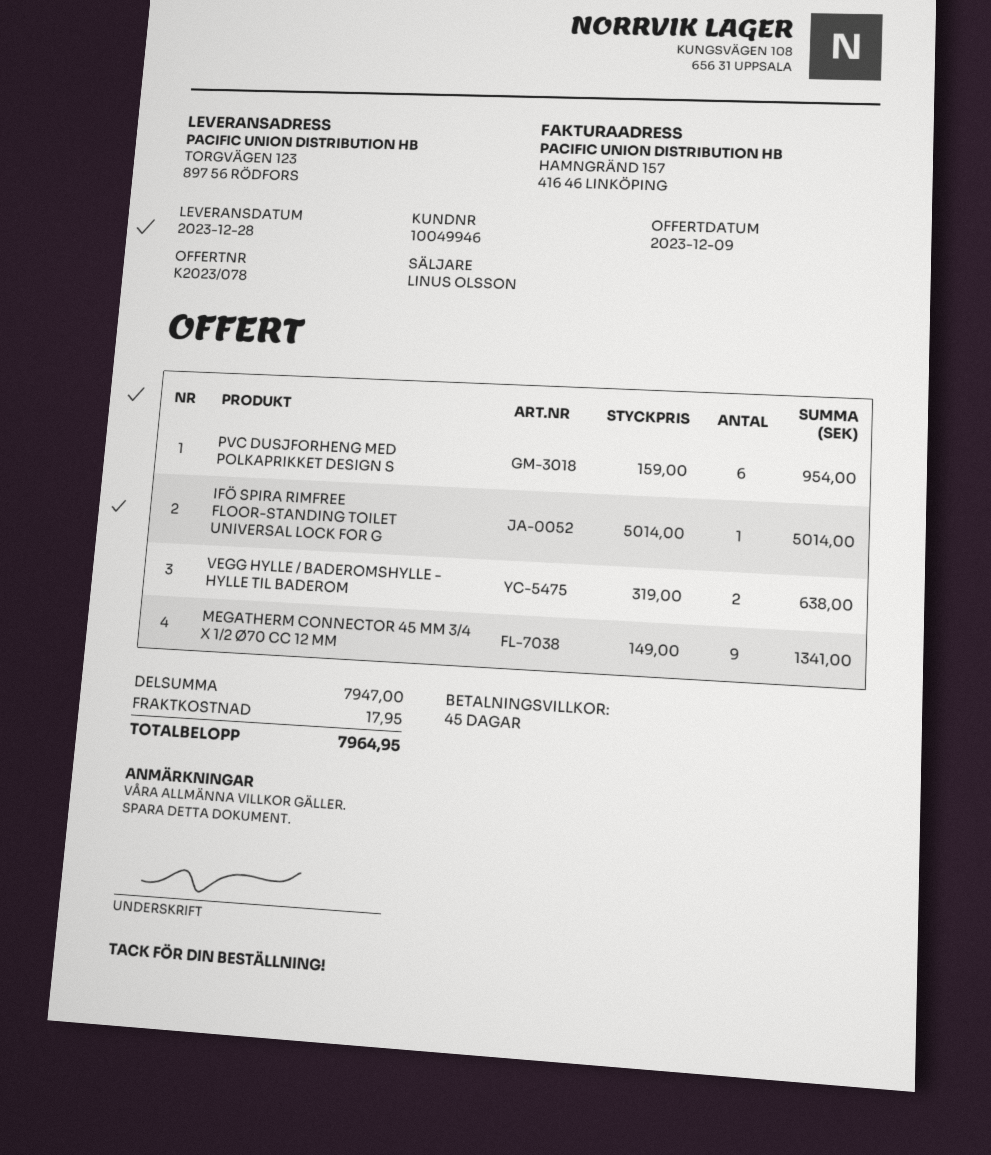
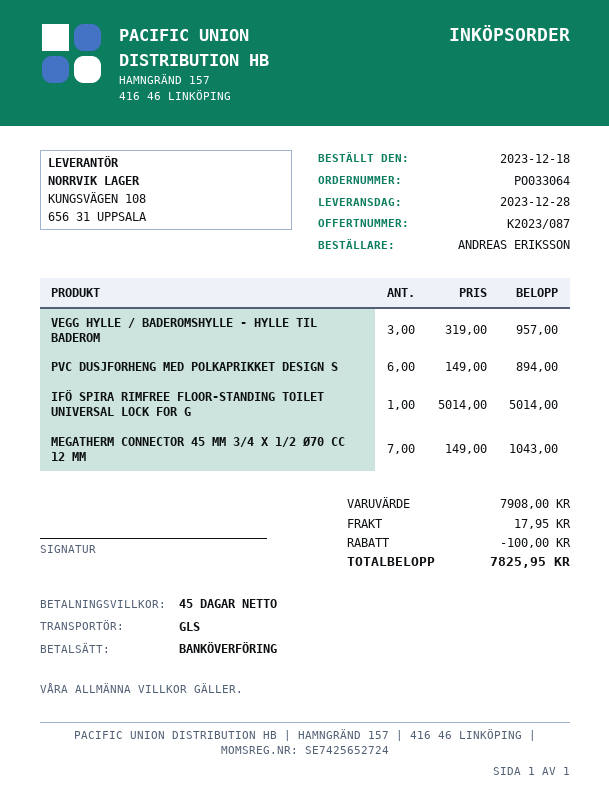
quote number: K2023/078 -> K2023/087
PVC DUSJFORHENG MED POLKAPRIKKET DESIGN S: 6 x 159.00 = 954.00 -> 6 x 149.00 = 894.00
VEGG HYLLE / BADEROMSHYLLE - HYLLE TIL BADEROM: 2 x 319.00 = 638.00 -> 3 x 319.00 = 957.00
MEGATHERM CONNECTOR 45 MM 3/4 X 1/2 Ø70 CC 12 MM: 9 x 149.00 = 1341.00 -> 7 x 149.00 = 1043.00
subtotal: 7947.00 -> 7908.00
discount: none -> 100.00
total: 7964.95 -> 7825.95

